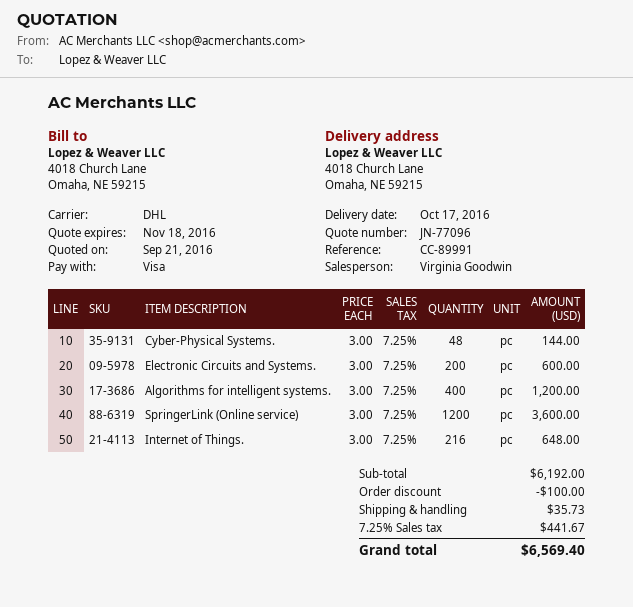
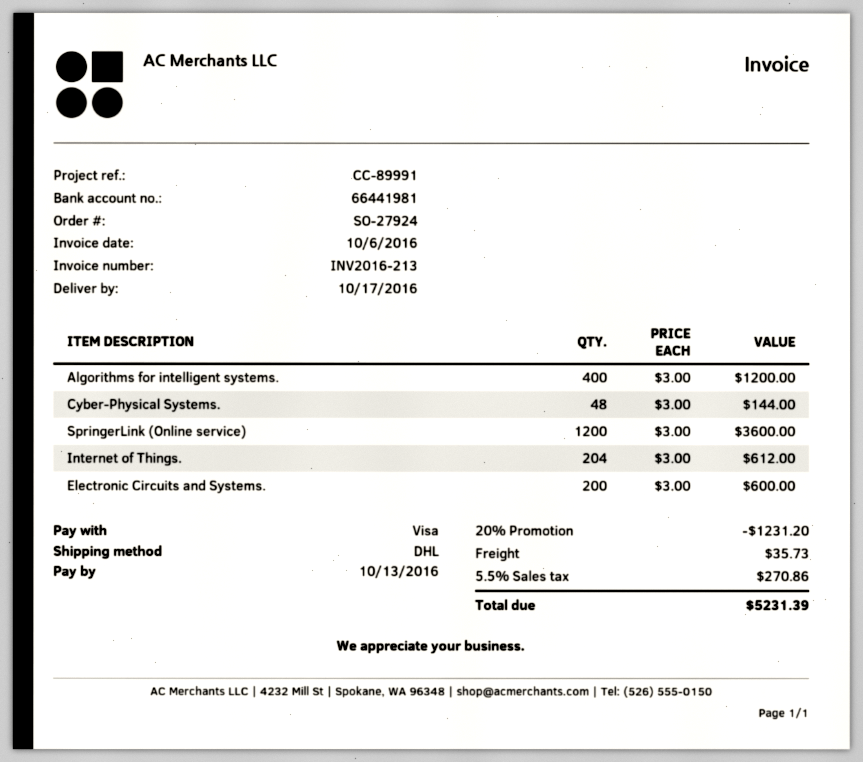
Internet of Things.: 216 x 3.00 = 648.00 -> 204 x 3.00 = 612.00
discount: 100.00 -> 1231.20
tax: 7.25% = 441.67 -> 5.5% = 270.86
total: 6569.40 -> 5231.39

